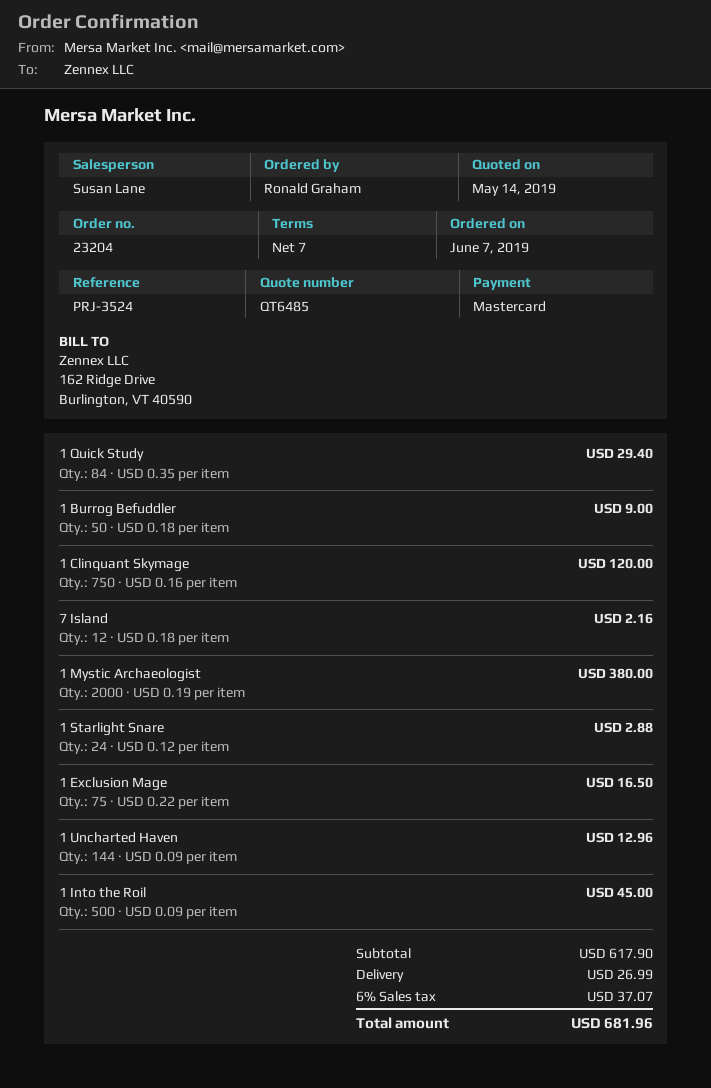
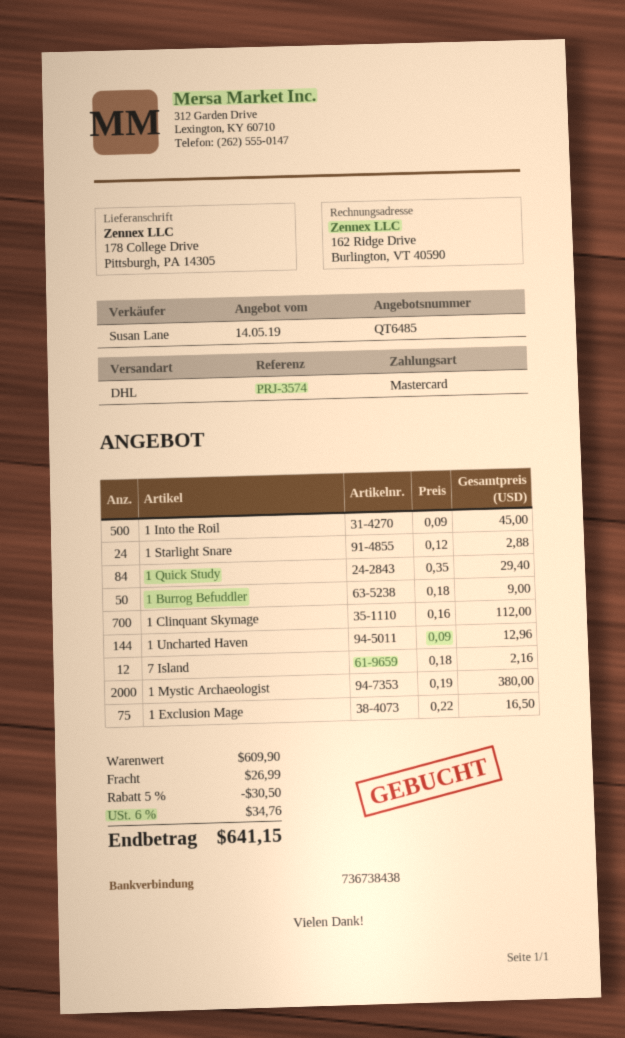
reference: PRJ-3524 -> PRJ-3574
1 Clinquant Skymage: 750 x 0.16 = 120.00 -> 700 x 0.16 = 112.00
subtotal: 617.90 -> 609.90
discount: none -> 5% = 30.50
tax: 6% = 37.07 -> 6% = 34.76
total: 681.96 -> 641.15

